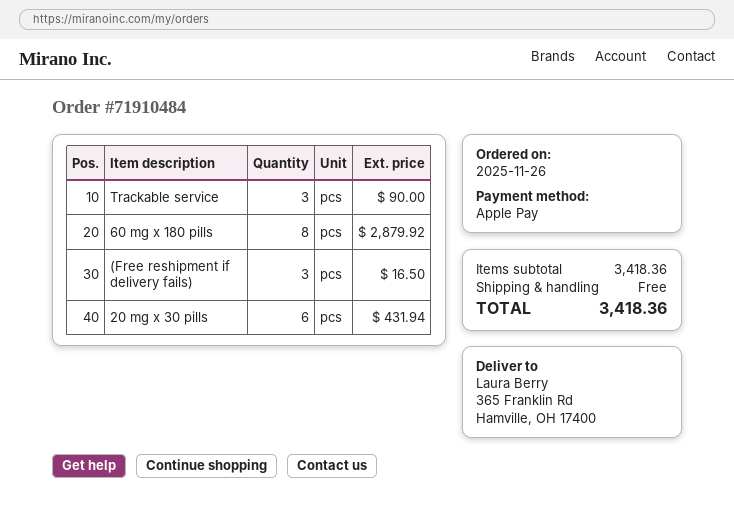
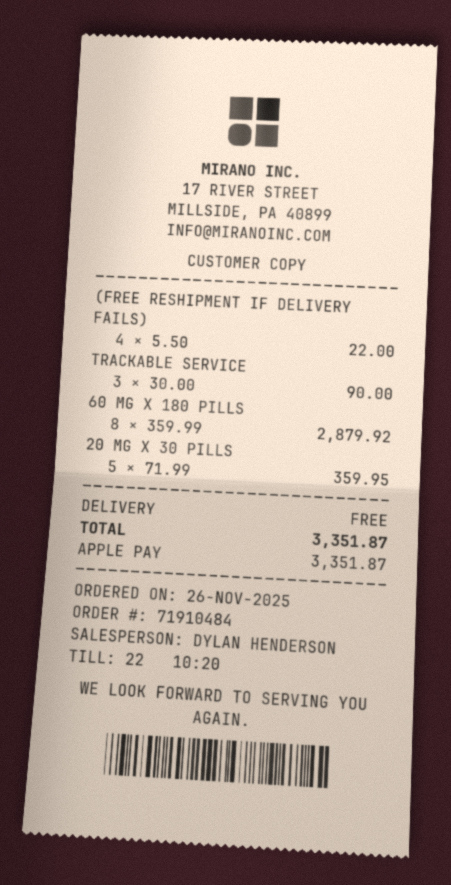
(Free reshipment if delivery fails): 3 for 16.50 -> 4 for 22.00
20 mg x 30 pills: 6 for 431.94 -> 5 for 359.95
total: 3418.36 -> 3351.87

